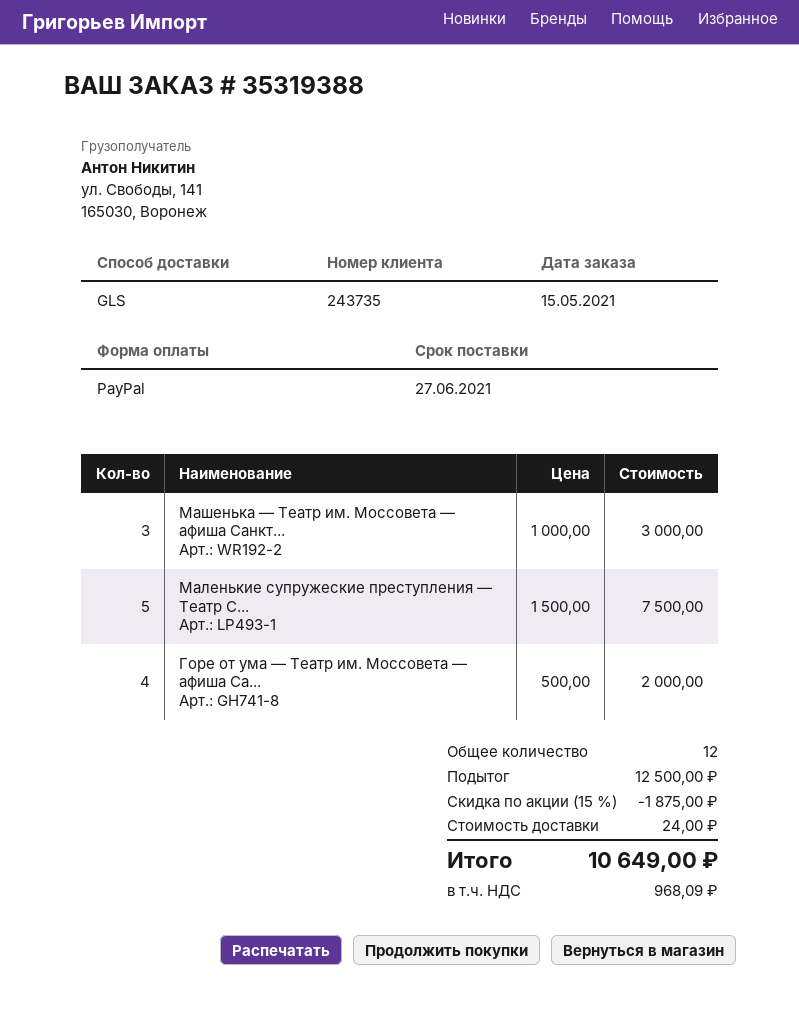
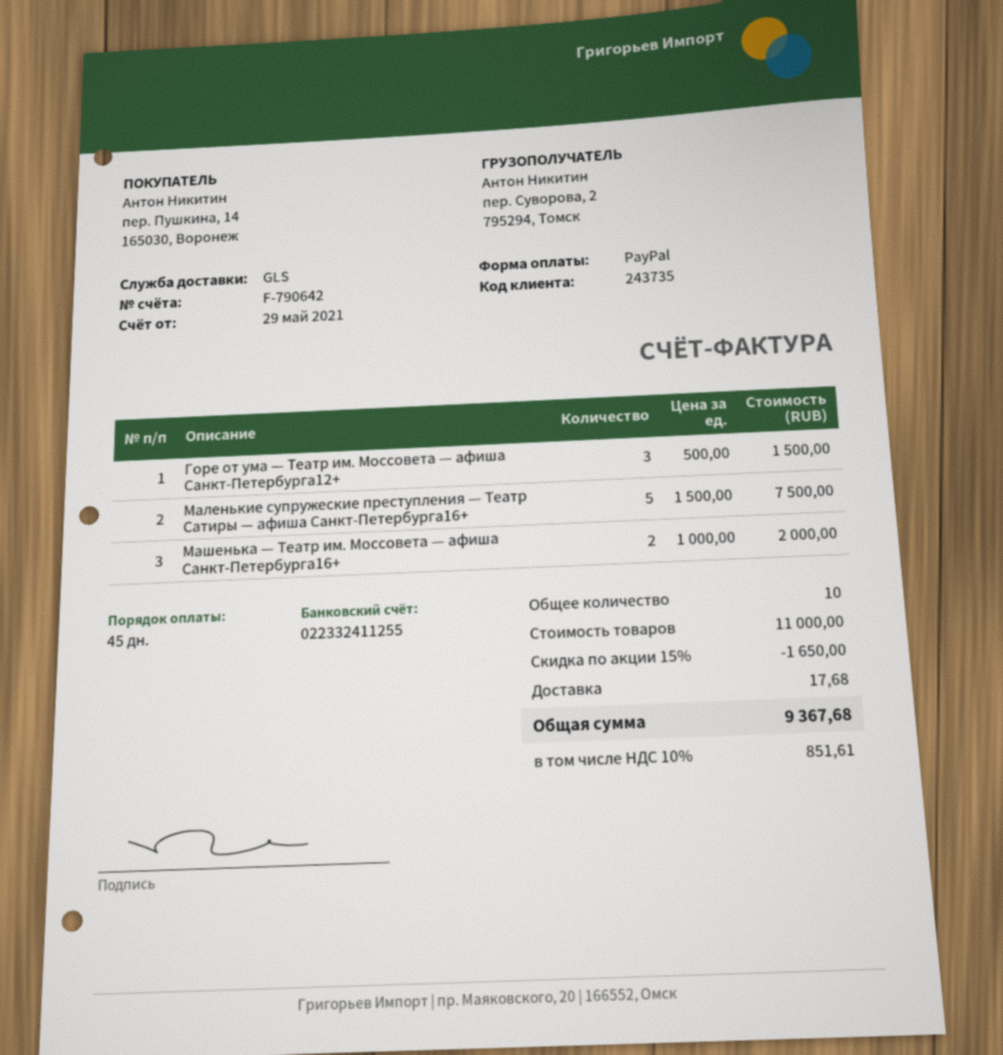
ship to: ул. Свободы, 141, 165030, Воронеж -> пер. Суворова, 2, 795294, Томск
Машенька — Театр им. Моссовета — афиша Санкт...: 3 x 1000.00 = 3000.00 -> 2 x 1000.00 = 2000.00
Горе от ума — Театр им. Моссовета — афиша Са...: 4 x 500.00 = 2000.00 -> 3 x 500.00 = 1500.00
total quantity: 12 -> 10
subtotal: 12500.00 -> 11000.00
discount: 15% = 1875.00 -> 15% = 1650.00
shipping: 24.00 -> 17.68
tax: 968.09 -> 851.61
total: 10649.00 -> 9367.68

